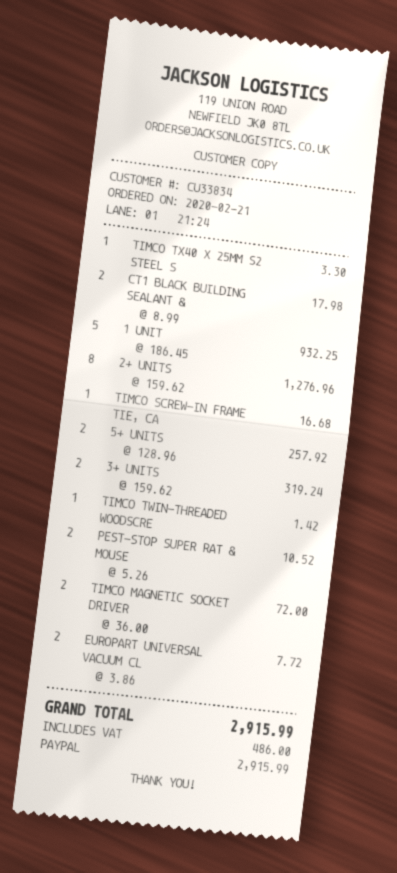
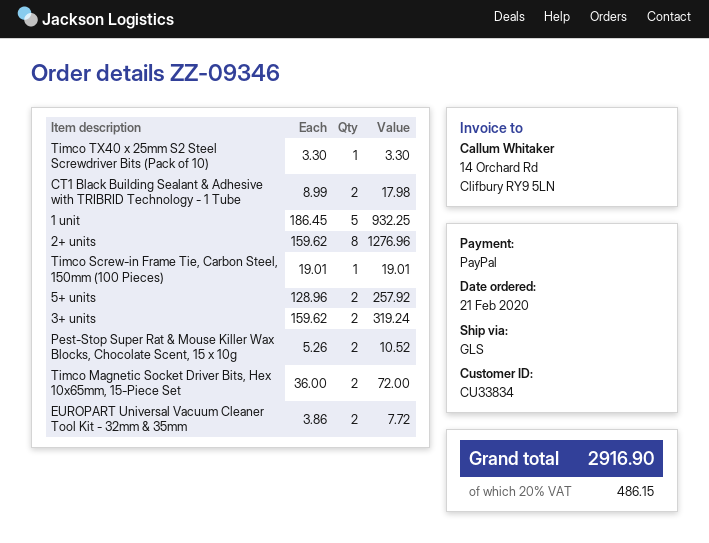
TIMCO SCREW-IN FRAME TIE, CA: 1 x 16.68 = 16.68 -> 1 x 19.01 = 19.01
TIMCO TWIN-THREADED WOODSCRE: 1 x 1.42 = 1.42 -> none
tax: 486.00 -> 486.15
total: 2915.99 -> 2916.90

